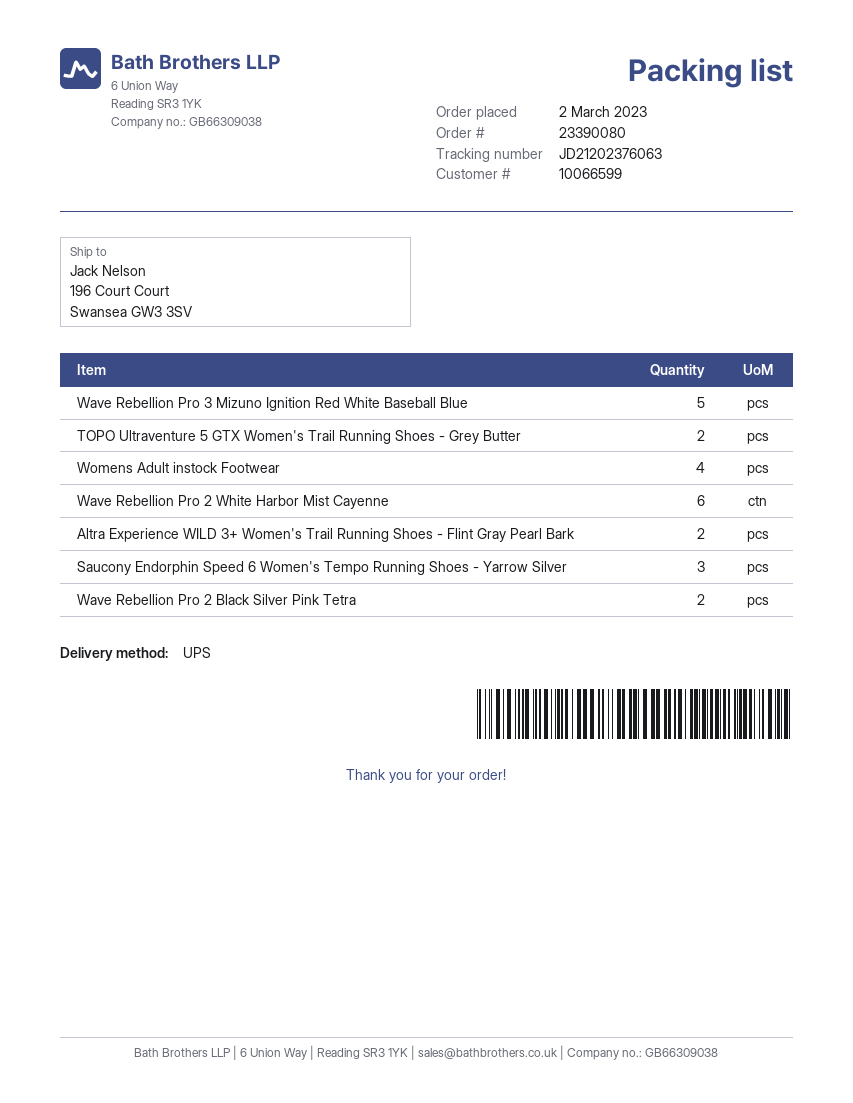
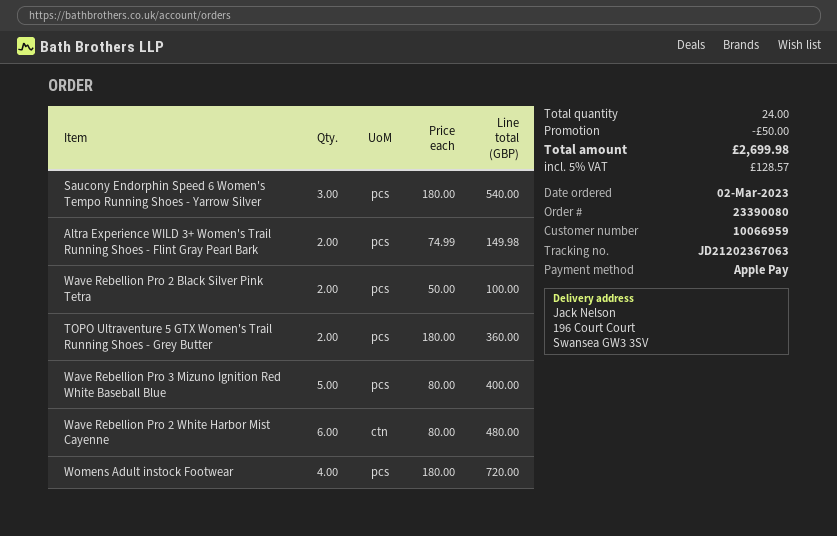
customer number: 10066599 -> 10066959
tracking number: JD21202376063 -> JD21202367063

